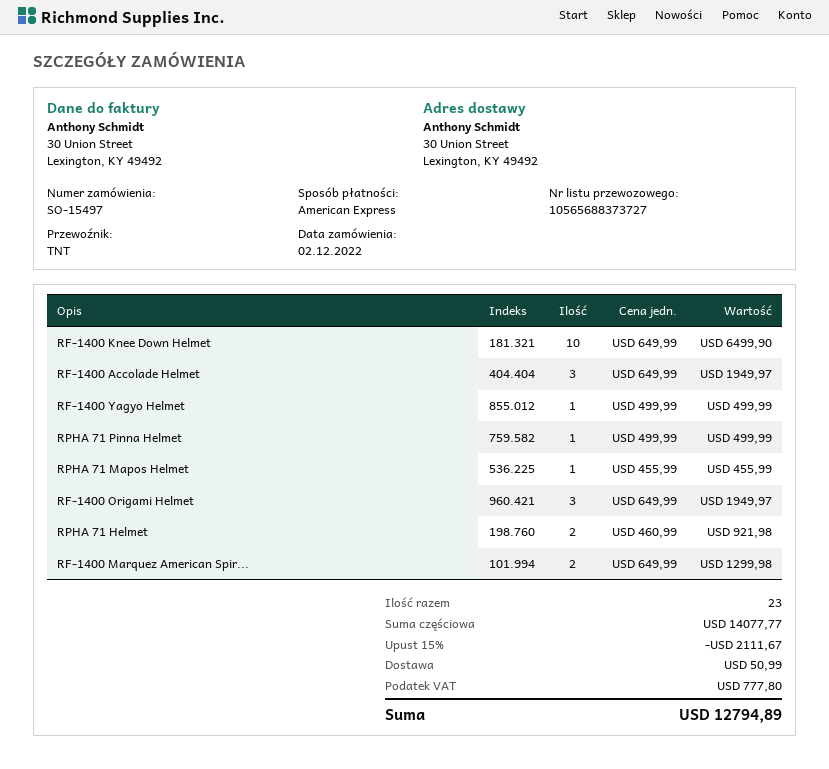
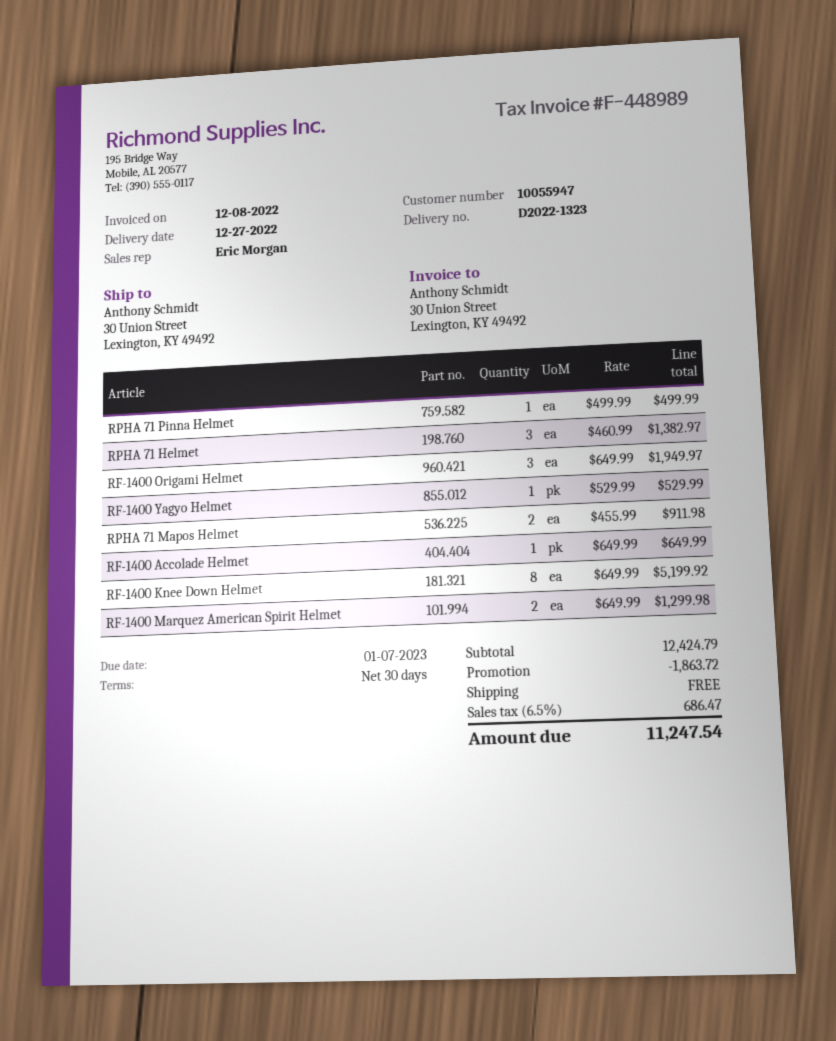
RF-1400 Knee Down Helmet: 10 x 649.99 = 6499.90 -> 8 x 649.99 = 5199.92
RF-1400 Accolade Helmet: 3 x 649.99 = 1949.97 -> 1 x 649.99 = 649.99
RF-1400 Yagyo Helmet: 1 x 499.99 = 499.99 -> 1 x 529.99 = 529.99
RPHA 71 Mapos Helmet: 1 x 455.99 = 455.99 -> 2 x 455.99 = 911.98
RPHA 71 Helmet: 2 x 460.99 = 921.98 -> 3 x 460.99 = 1382.97
subtotal: 14077.77 -> 12424.79
discount: 2111.67 -> 1863.72
shipping: 50.99 -> 0.00
tax: 777.80 -> 686.47
total: 12794.89 -> 11247.54

